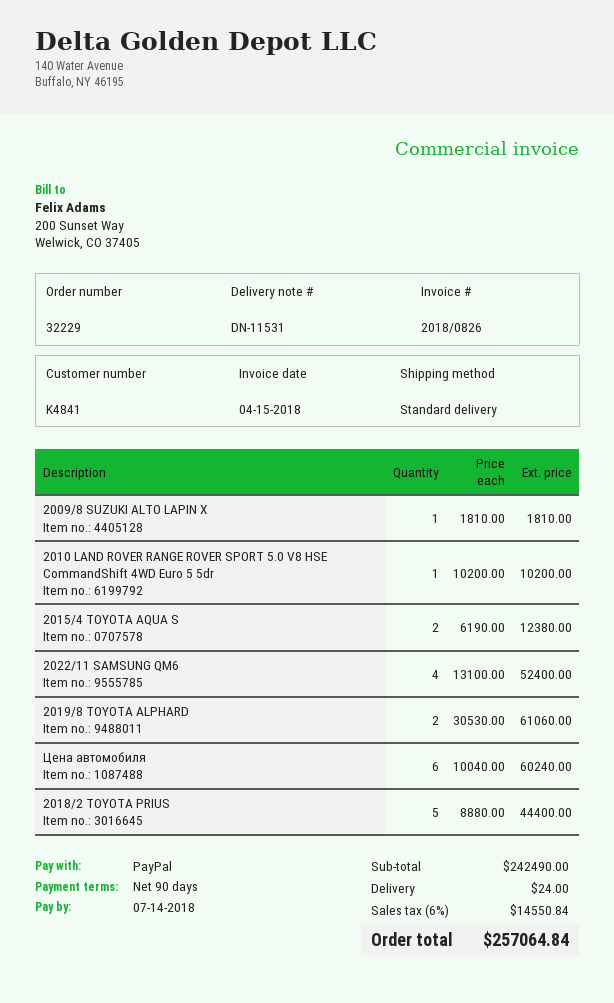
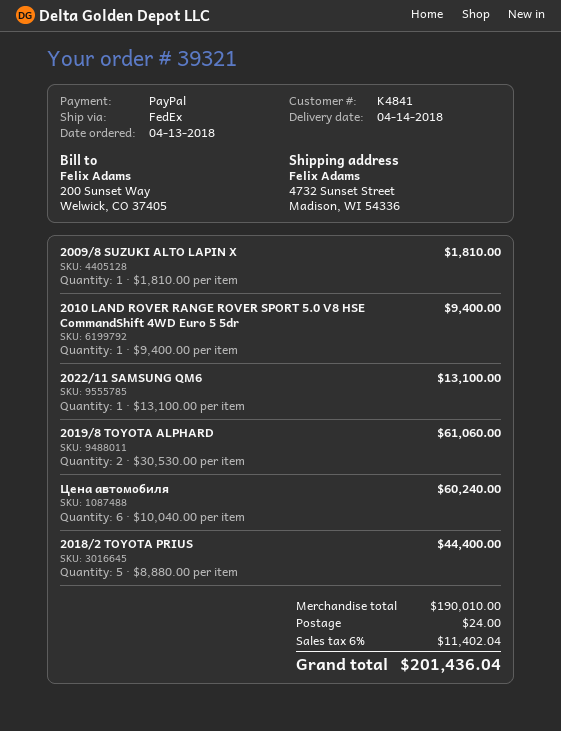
order number: 32229 -> 39321
shipping method: standard -> FedEx
2010 LAND ROVER RANGE ROVER SPORT 5.0 V8 HSE CommandShift 4WD Euro 5 5dr: 1 x 10200.00 = 10200.00 -> 1 x 9400.00 = 9400.00
2015/4 TOYOTA AQUA S: 2 x 6190.00 = 12380.00 -> none
2022/11 SAMSUNG QM6: 4 x 13100.00 = 52400.00 -> 1 x 13100.00 = 13100.00
subtotal: 242490.00 -> 190010.00
tax: 6% = 14550.84 -> 6% = 11402.04
total: 257064.84 -> 201436.04

